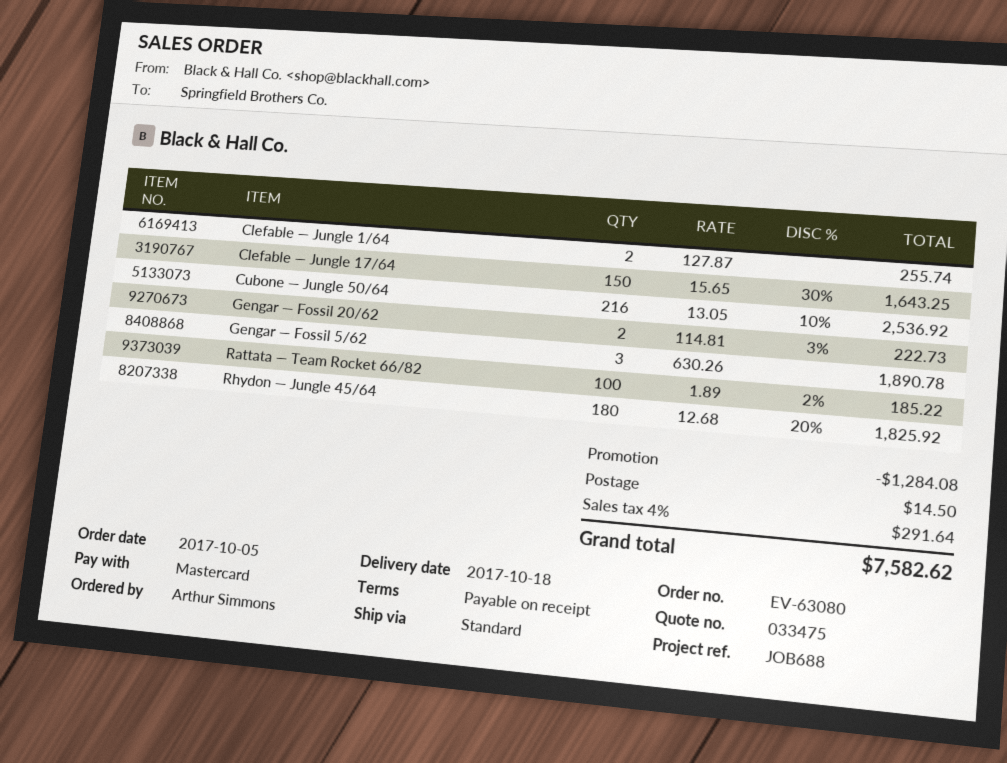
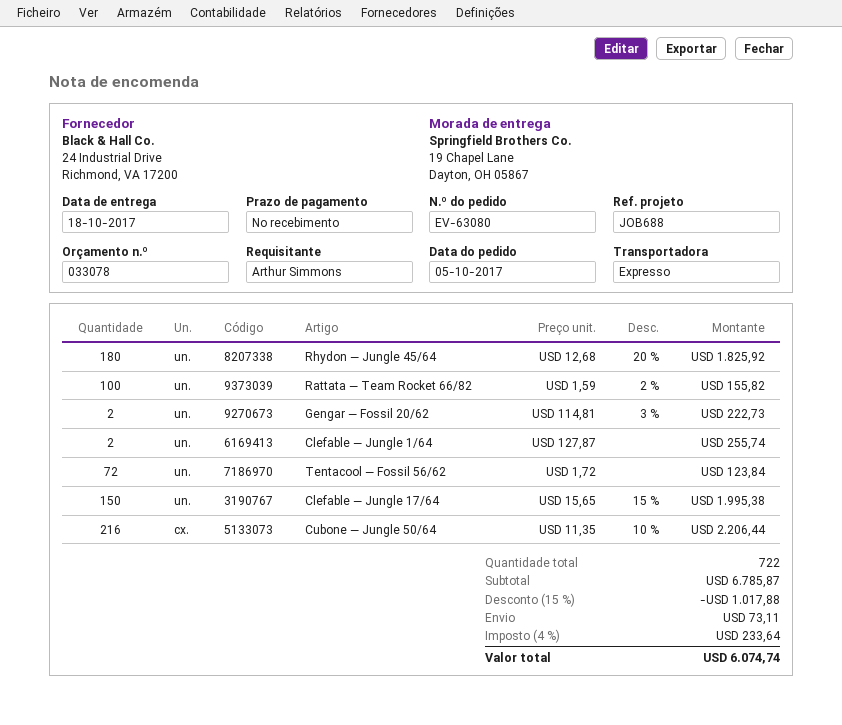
quote number: 033475 -> 033078
shipping method: standard -> express
Clefable — Jungle 17/64: 150 x 15.65 - 30% = 1643.25 -> 150 x 15.65 - 15% = 1995.38
Cubone — Jungle 50/64: 216 x 13.05 - 10% = 2536.92 -> 216 x 11.35 - 10% = 2206.44
Gengar — Fossil 5/62: 3 x 630.26 = 1890.78 -> none
Rattata — Team Rocket 66/82: 100 x 1.89 - 2% = 185.22 -> 100 x 1.59 - 2% = 155.82
Tentacool — Fossil 56/62: none -> 72 x 1.72 = 123.84
discount: 1284.08 -> 1017.88
shipping: 14.50 -> 73.11
tax: 4% = 291.64 -> 4% = 233.64
total: 7582.62 -> 6074.74

